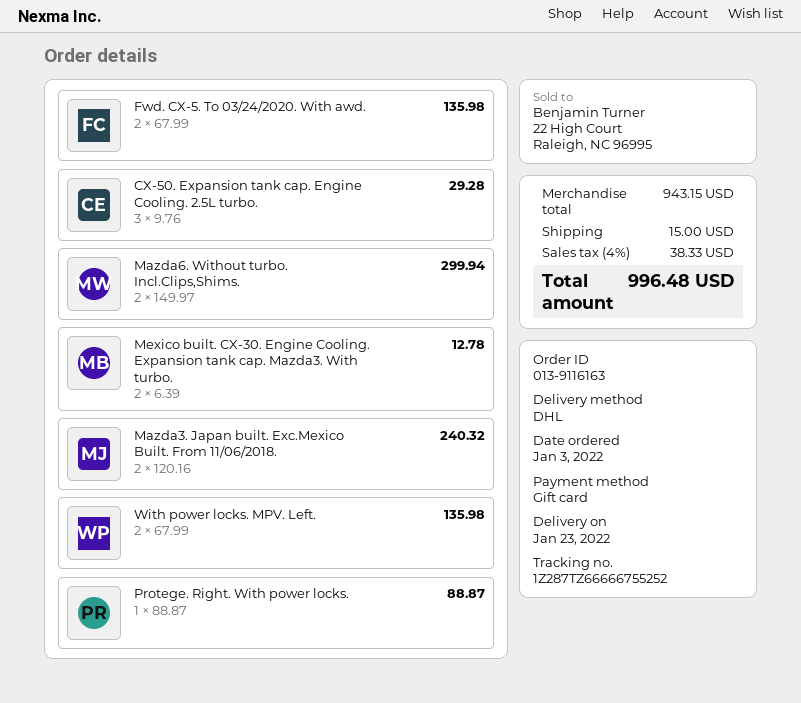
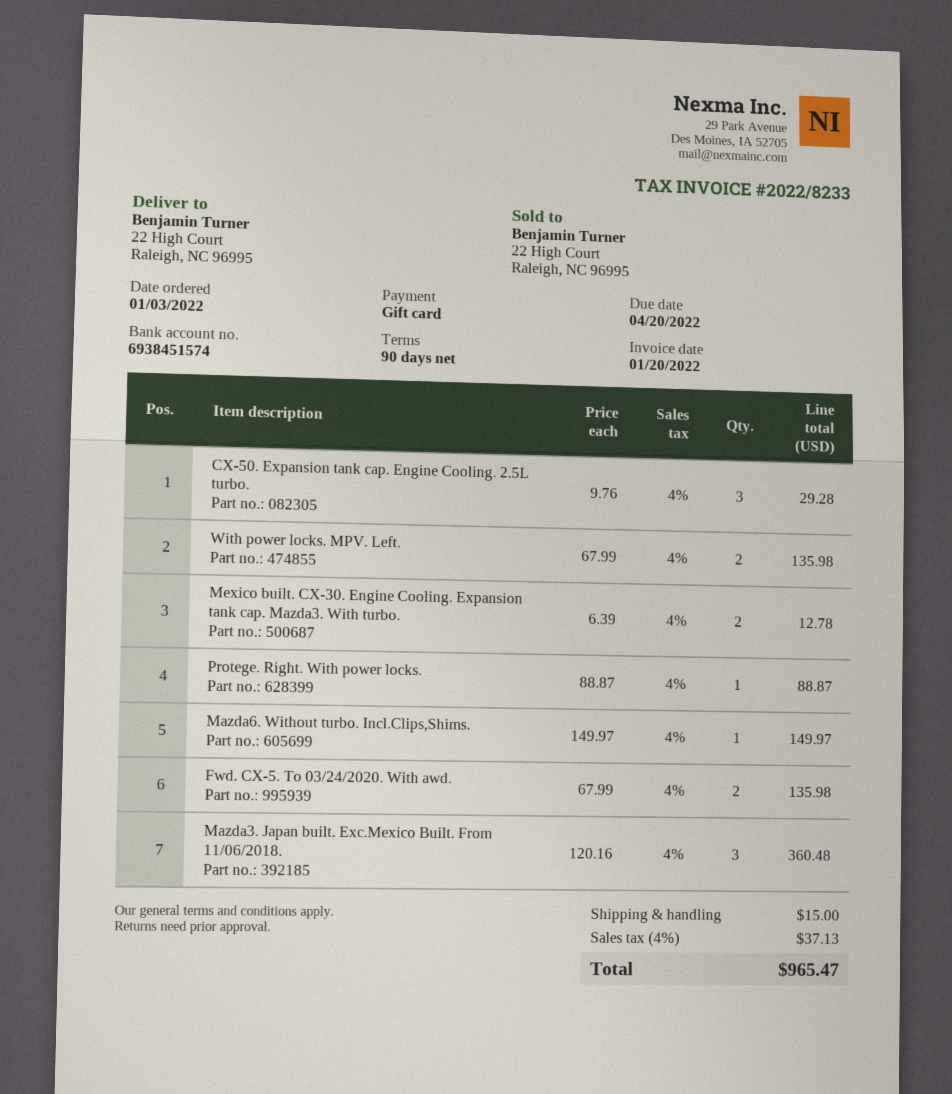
Mazda6. Without turbo. Incl.Clips,Shims.: 2 x 149.97 = 299.94 -> 1 x 149.97 = 149.97
Mazda3. Japan built. Exc.Mexico Built. From 11/06/2018.: 2 x 120.16 = 240.32 -> 3 x 120.16 = 360.48
tax: 4% = 38.33 -> 4% = 37.13
total: 996.48 -> 965.47

